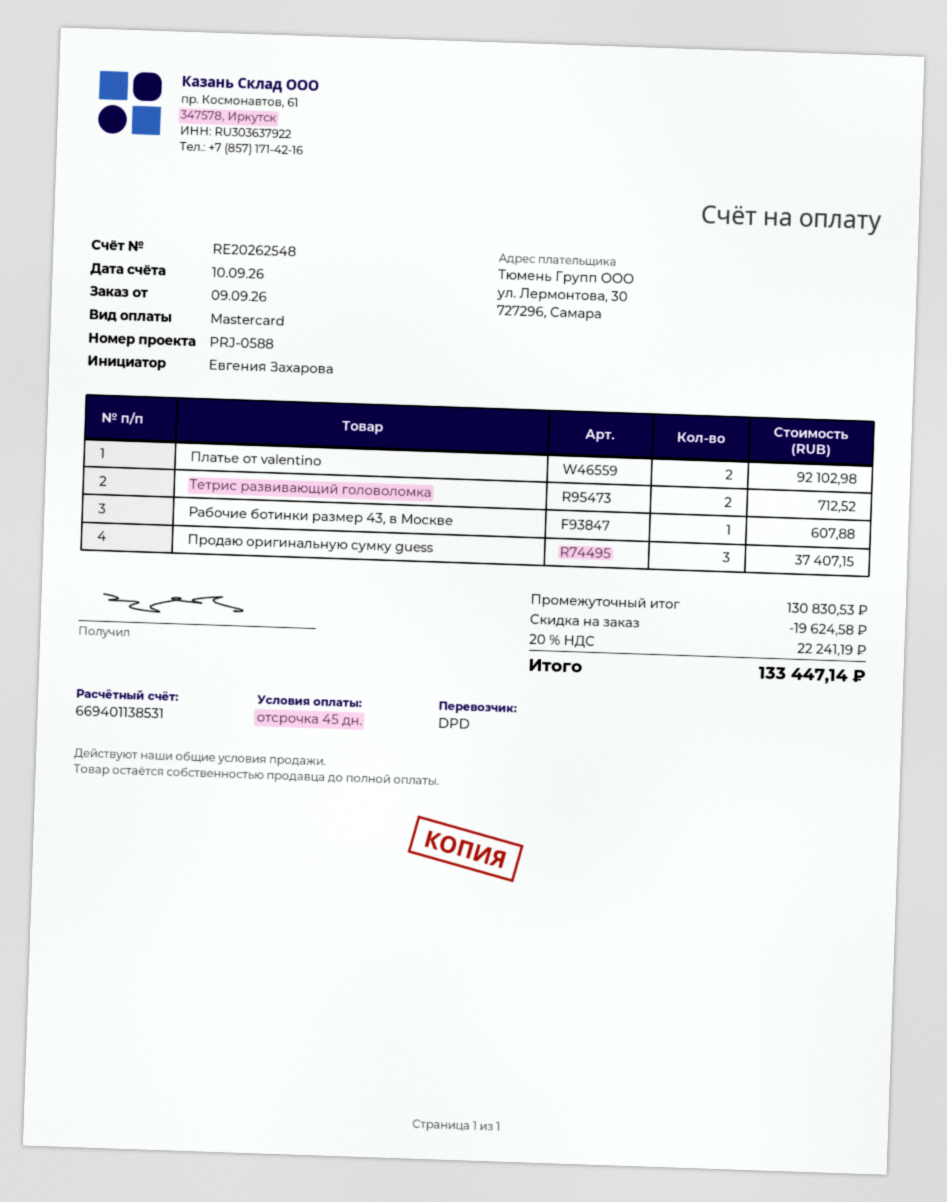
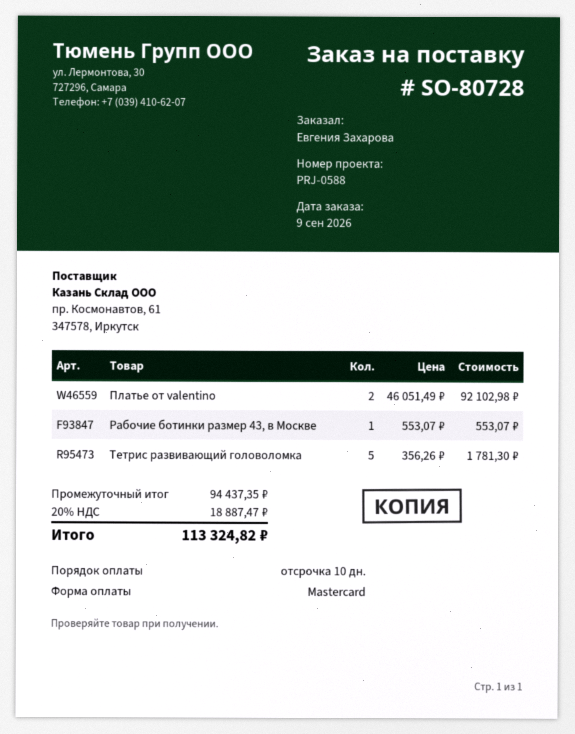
payment terms: 45 days -> 10 days
Тетрис развивающий головоломка: 2 for 712.52 -> 5 for 1781.30
Рабочие ботинки размер 43, в Москве: 1 for 607.88 -> 1 for 553.07
Продаю оригинальную сумку guess: 3 for 37407.15 -> none
subtotal: 130830.53 -> 94437.35
discount: 19624.58 -> none
tax: 20% = 22241.19 -> 20% = 18887.47
total: 133447.14 -> 113324.82

